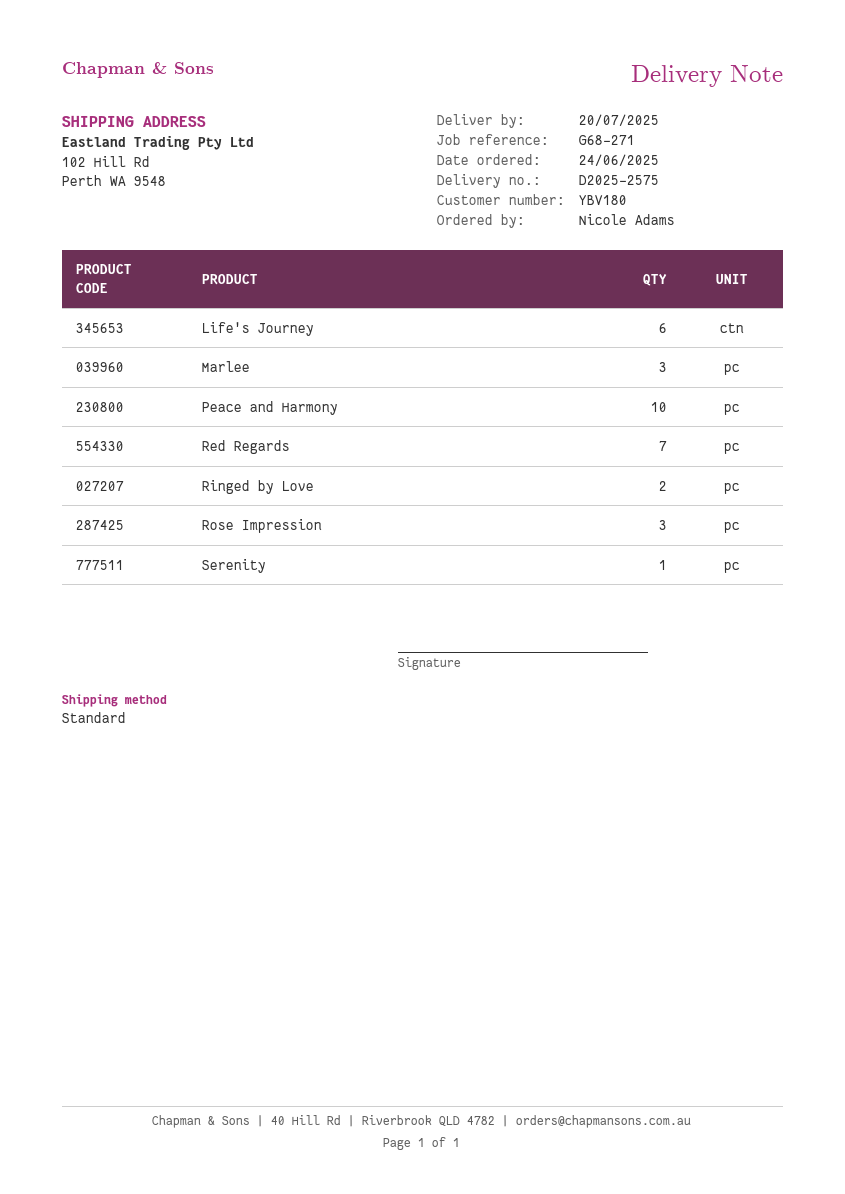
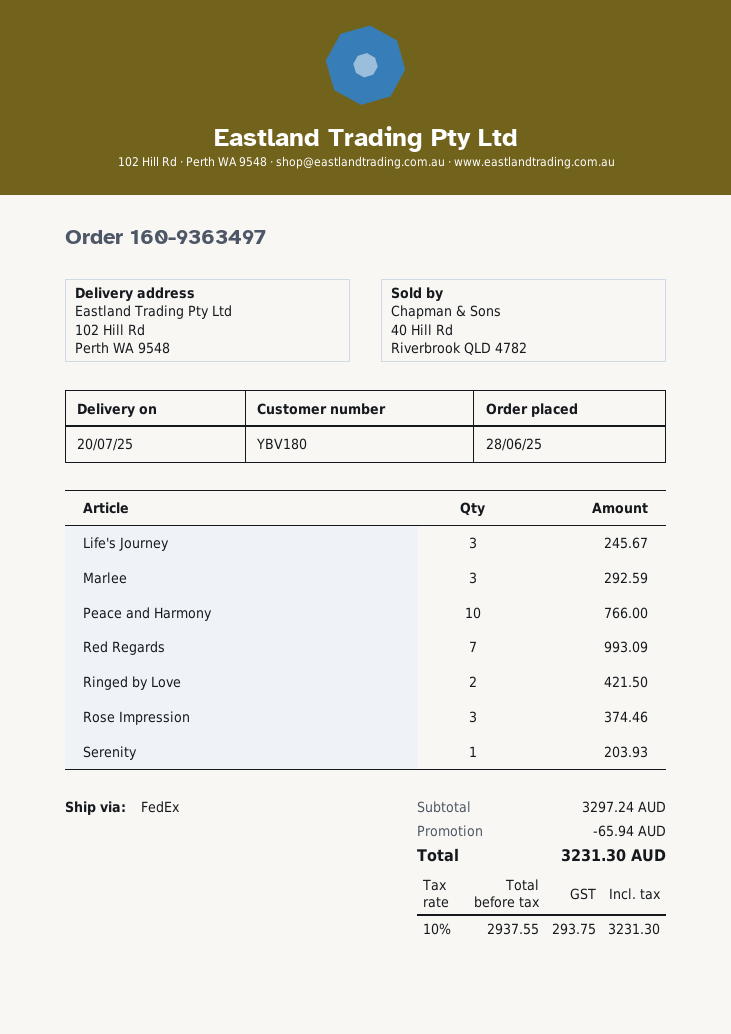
order date: 2025-06-24 -> 2025-06-28
shipping method: standard -> FedEx
Life's Journey: 6 -> 3

